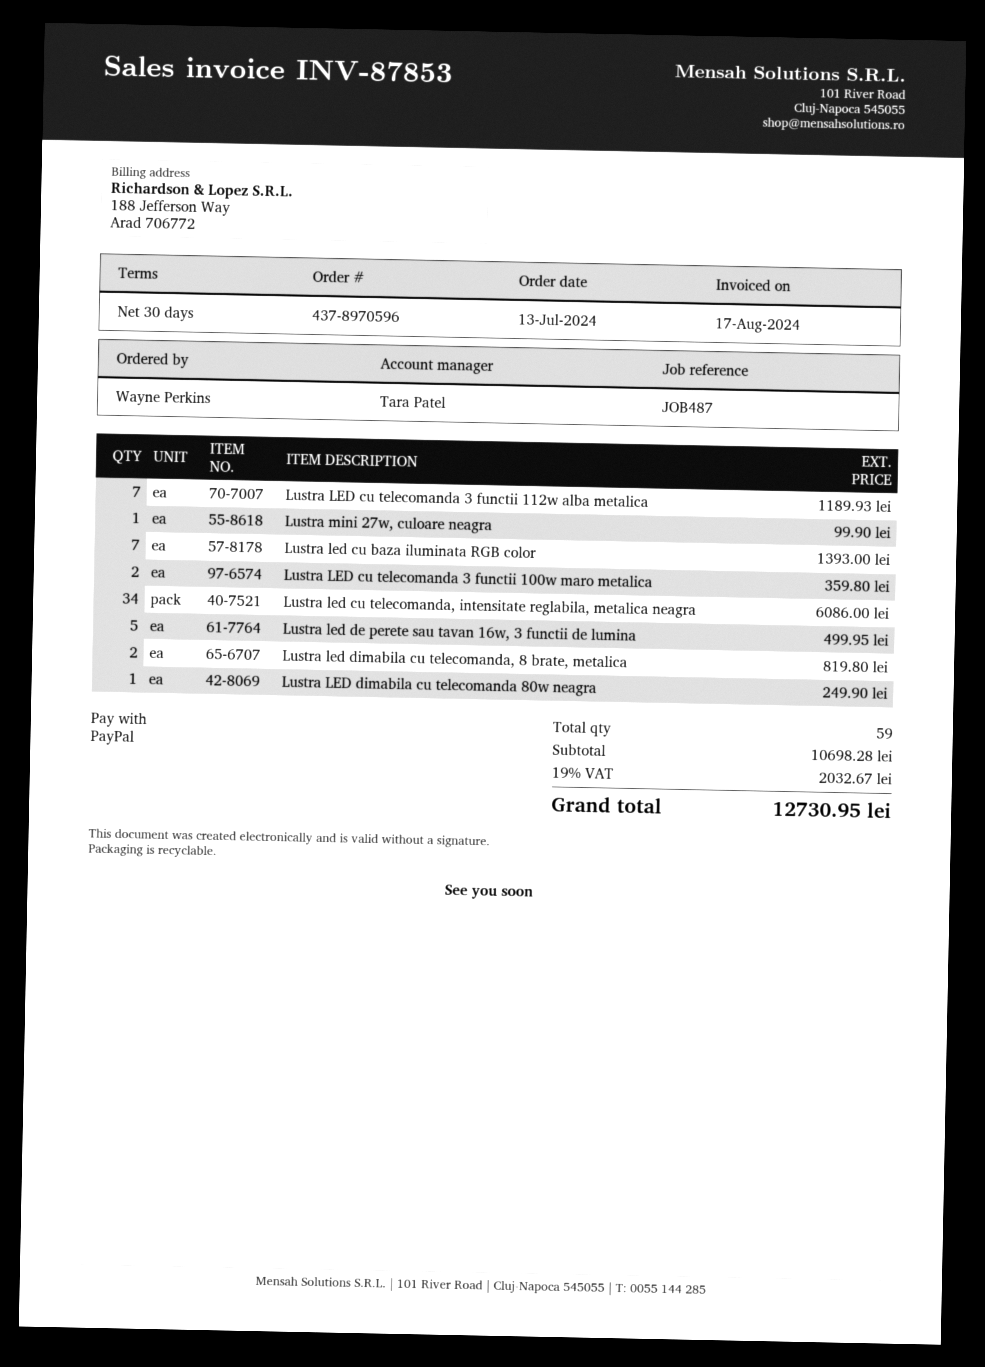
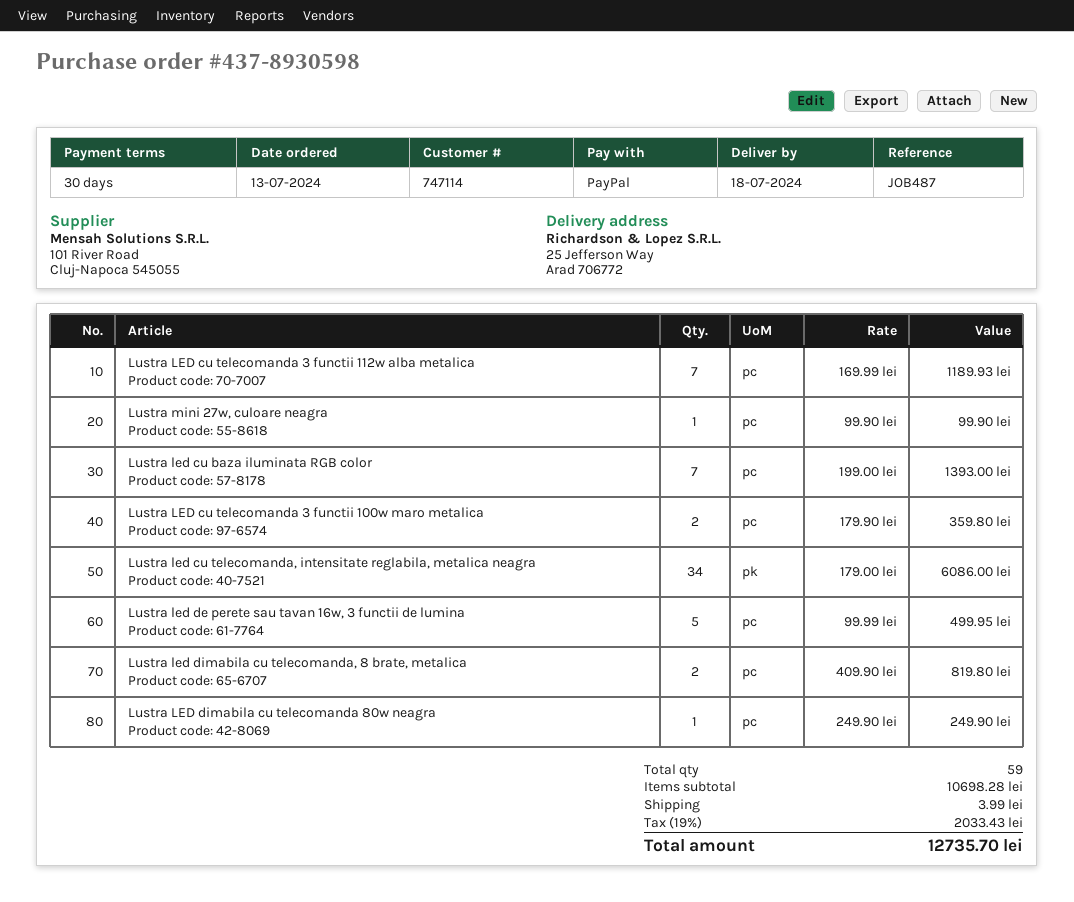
order number: 437-8970596 -> 437-8930598
shipping: none -> 3.99
tax: 19% = 2032.67 -> 19% = 2033.43
total: 12730.95 -> 12735.70

